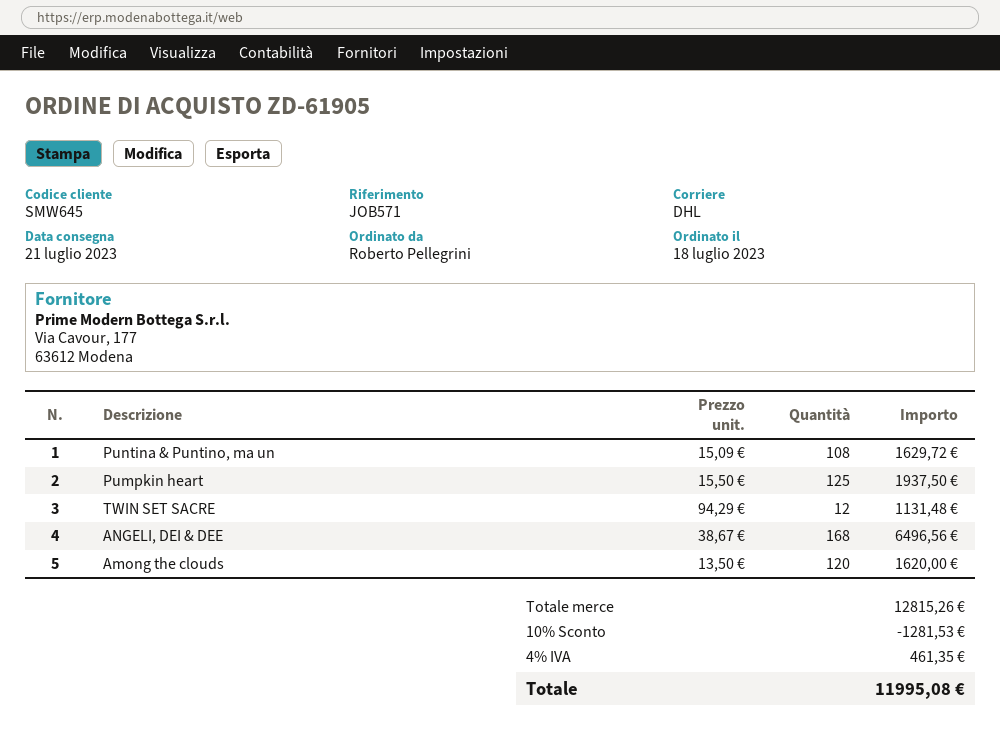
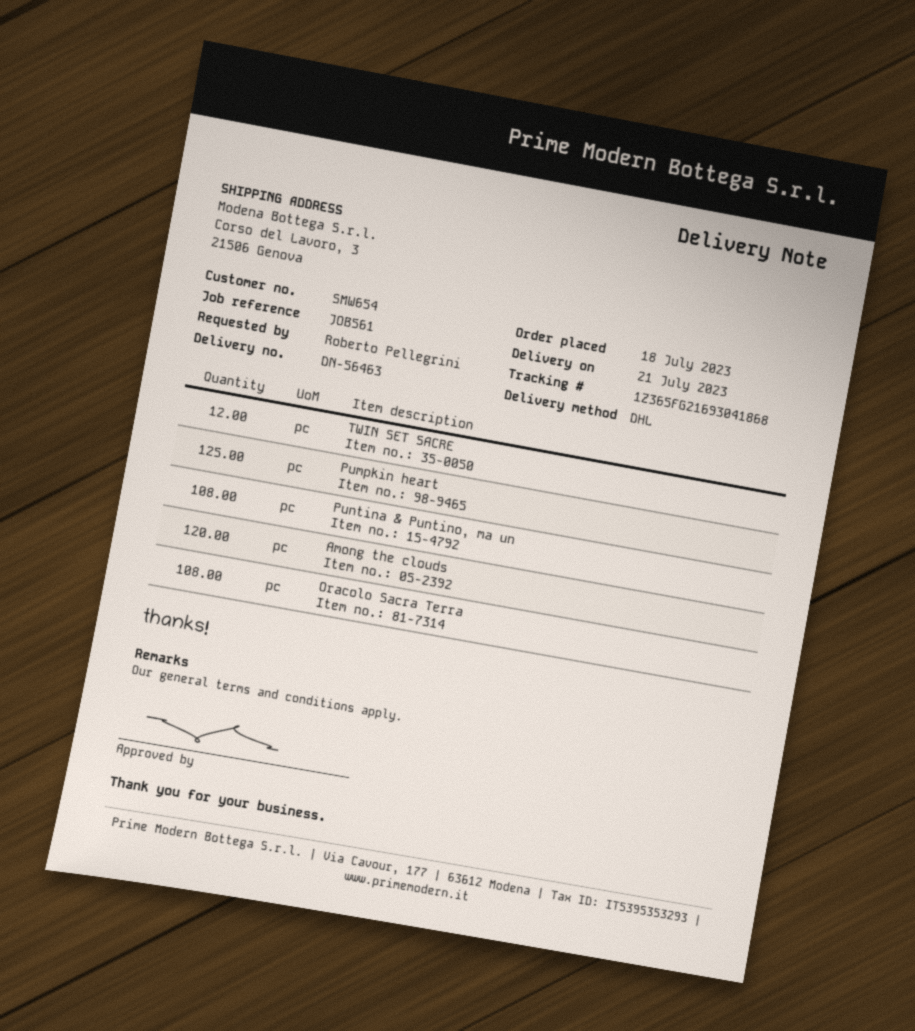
customer number: SMW645 -> SMW654
reference: JOB571 -> JOB561
ANGELI, DEI & DEE: 168 -> none
Oracolo Sacra Terra: none -> 108

